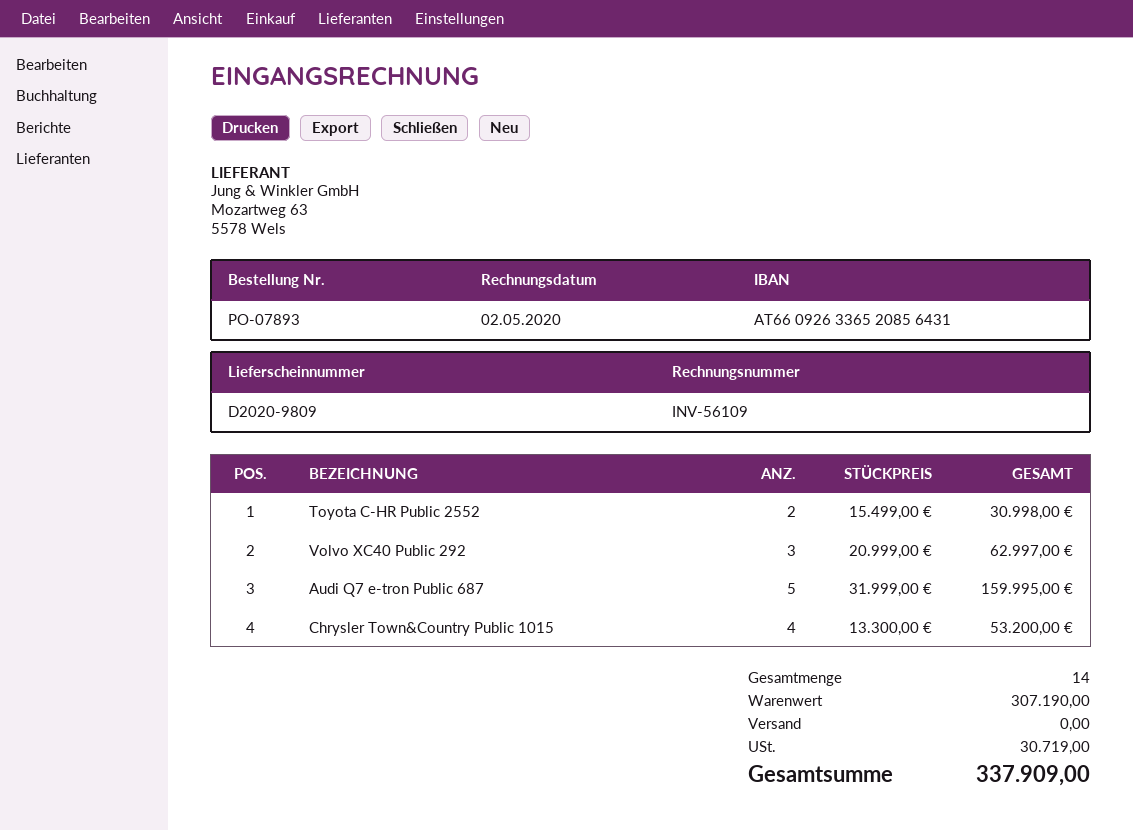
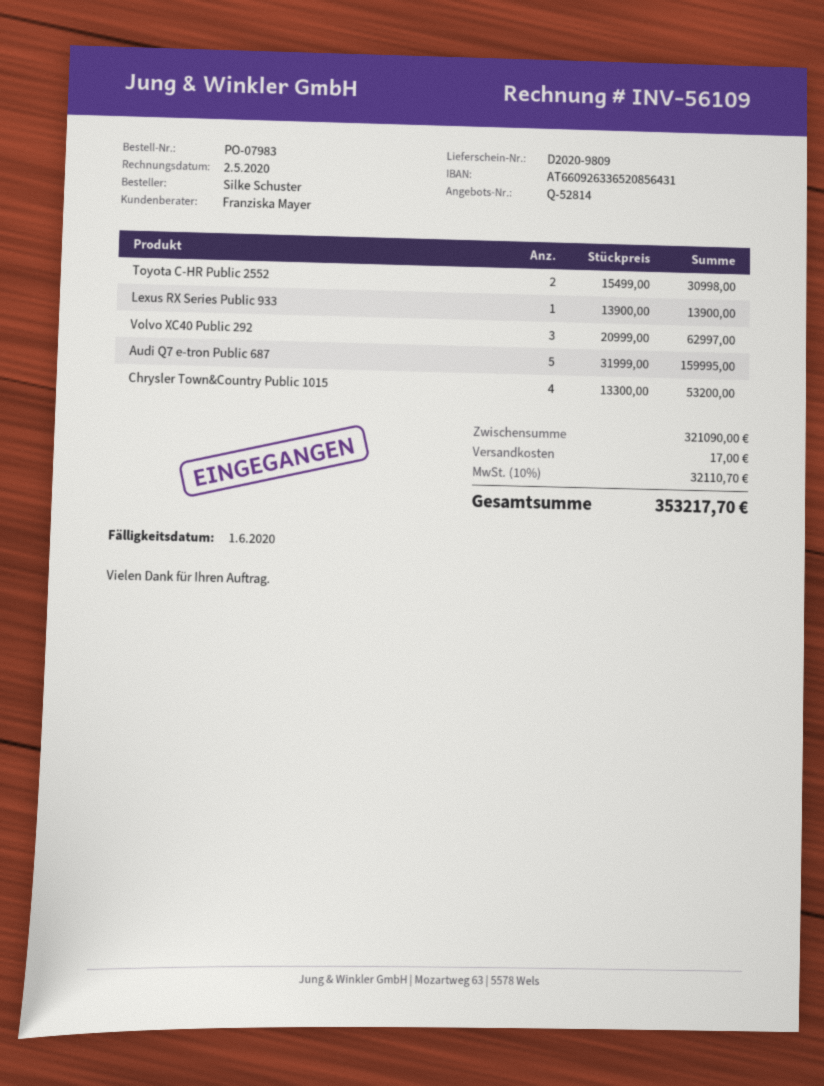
order number: PO-07893 -> PO-07983
Lexus RX Series Public 933: none -> 1 x 13900.00 = 13900.00
subtotal: 307190.00 -> 321090.00
shipping: 0.00 -> 17.00
tax: 30719.00 -> 32110.70
total: 337909.00 -> 353217.70

